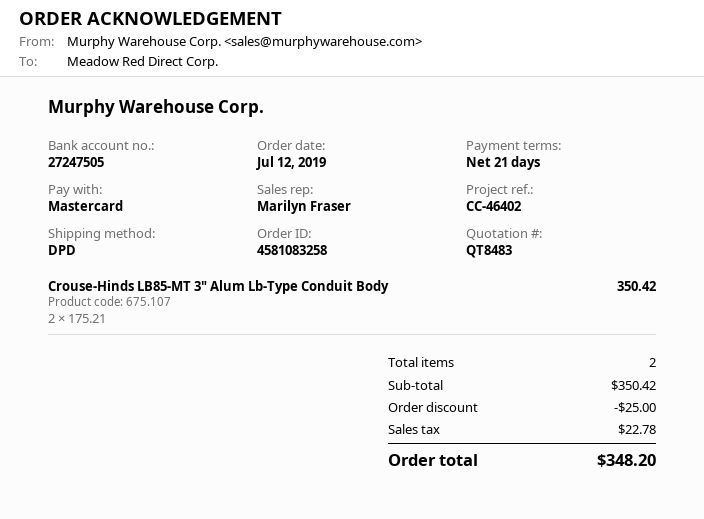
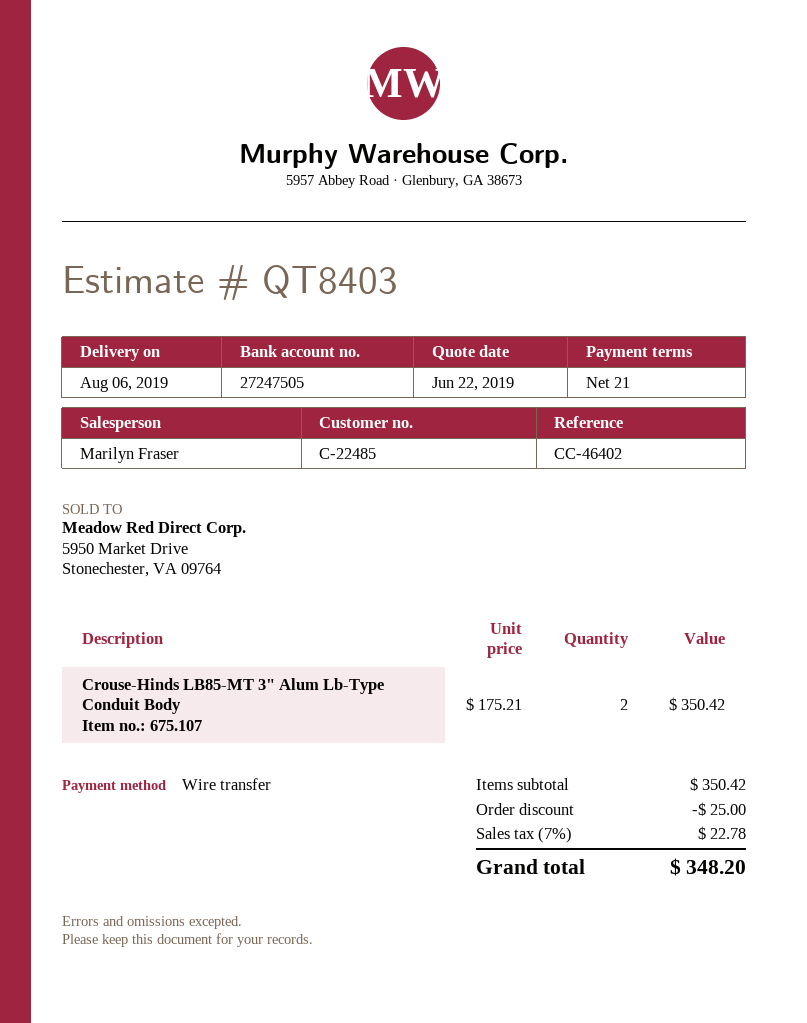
quote number: QT8483 -> QT8403
payment method: Mastercard -> bank transfer

